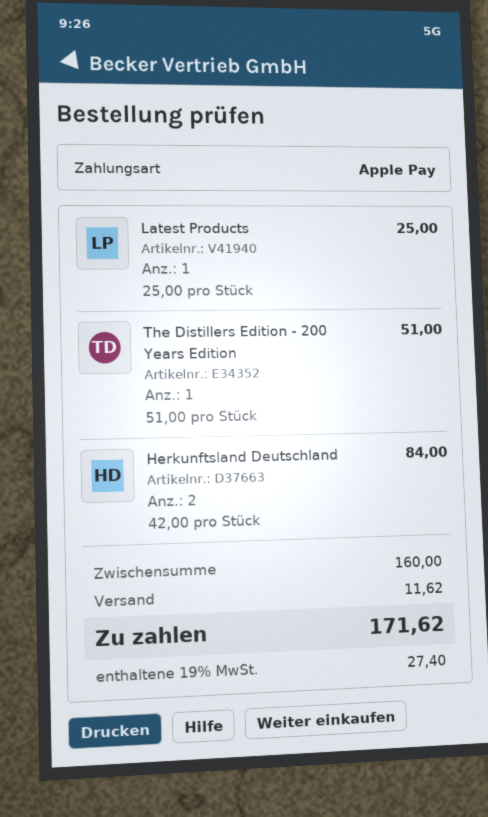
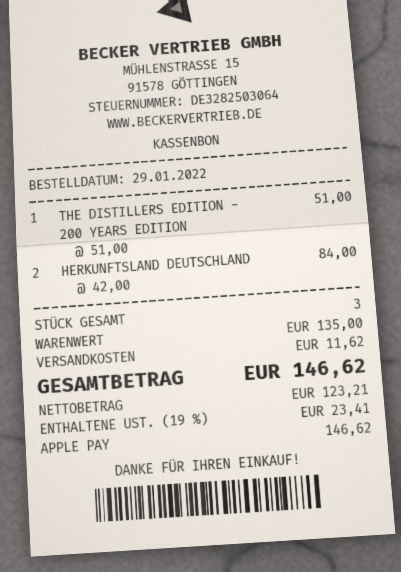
Latest Products: 1 x 25.00 = 25.00 -> none
subtotal: 160.00 -> 135.00
tax: 19% = 27.40 -> 19% = 23.41
total: 171.62 -> 146.62

